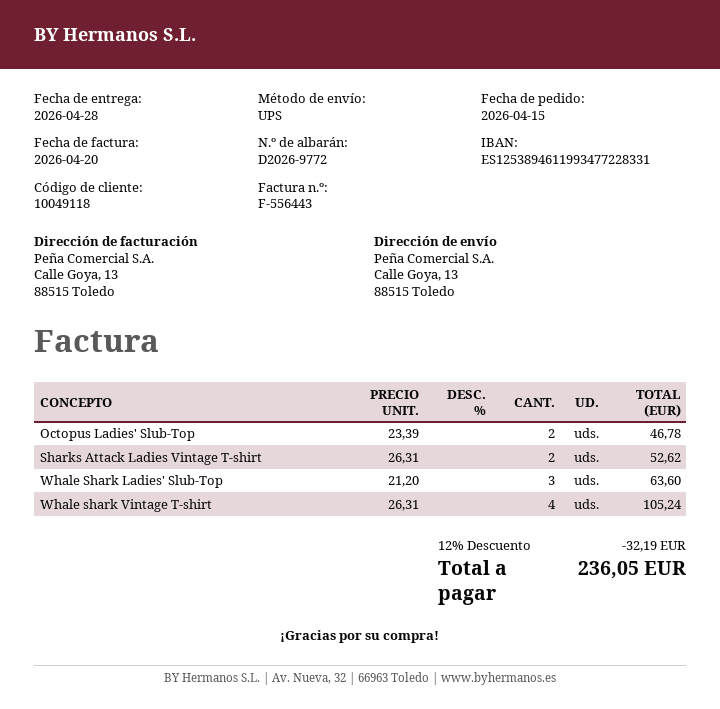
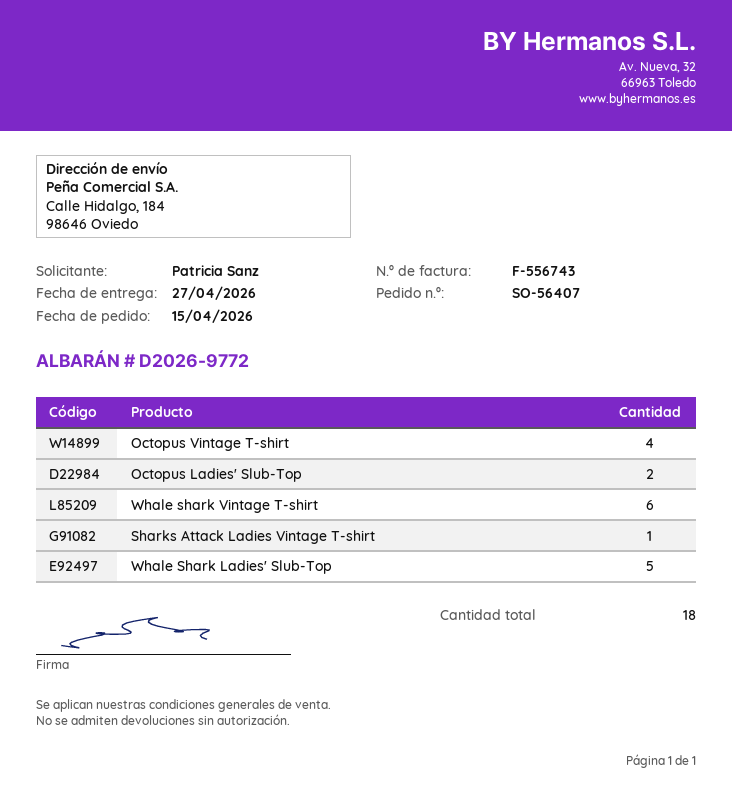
delivery date: 2026-04-28 -> 2026-04-27
invoice number: F-556443 -> F-556743
ship to: Calle Goya, 13, 88515 Toledo -> Calle Hidalgo, 184, 98646 Oviedo
Sharks Attack Ladies Vintage T-shirt: 2 -> 1
Whale Shark Ladies' Slub-Top: 3 -> 5
Whale shark Vintage T-shirt: 4 -> 6
Octopus Vintage T-shirt: none -> 4

